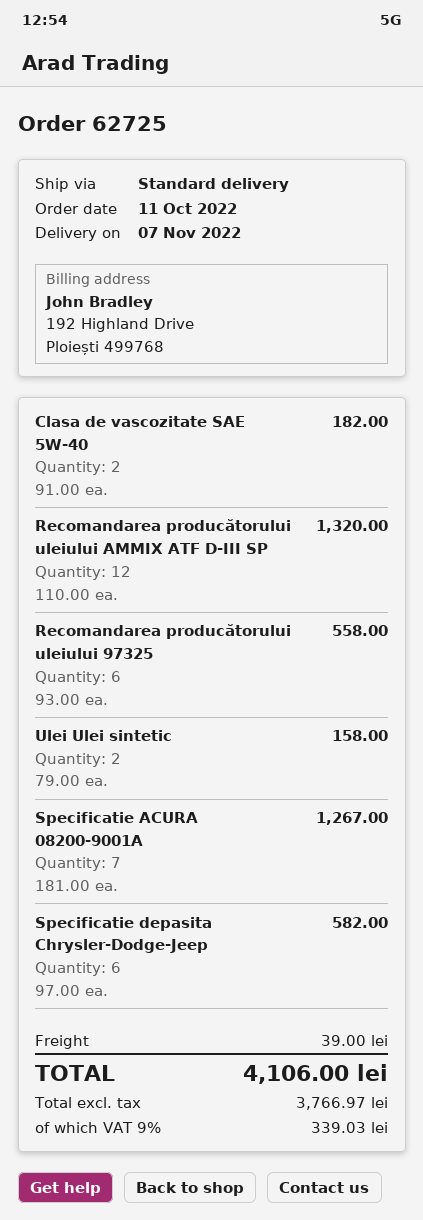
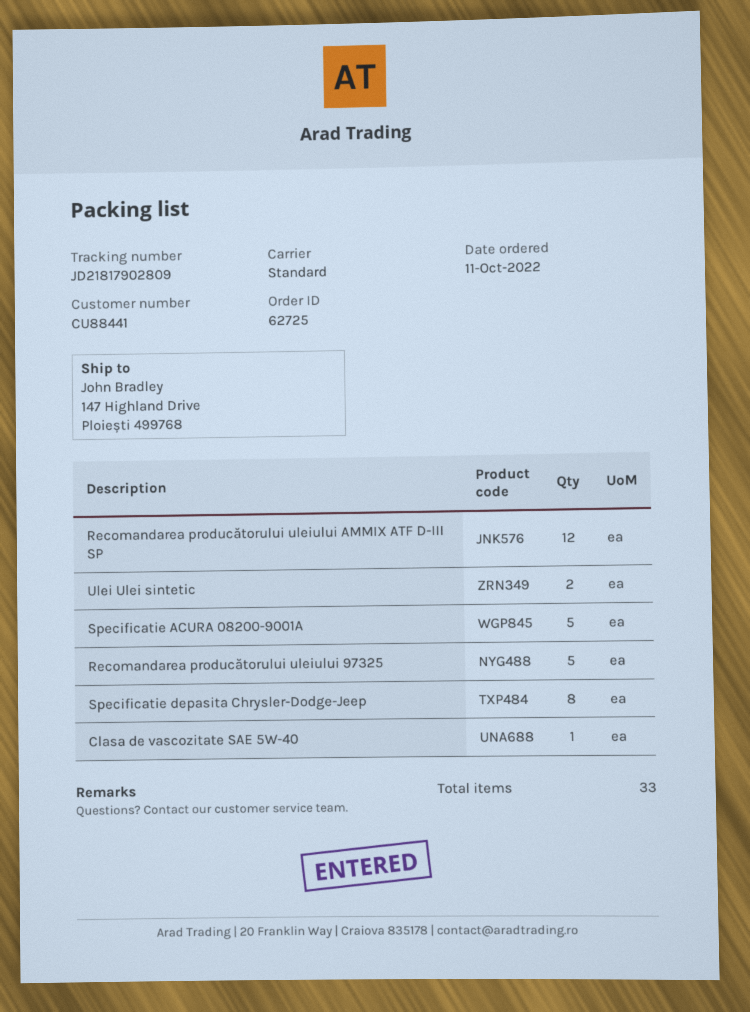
Clasa de vascozitate SAE 5W-40: 2 -> 1
Recomandarea producătorului uleiului 97325: 6 -> 5
Specificatie ACURA 08200-9001A: 7 -> 5
Specificatie depasita Chrysler-Dodge-Jeep: 6 -> 8

